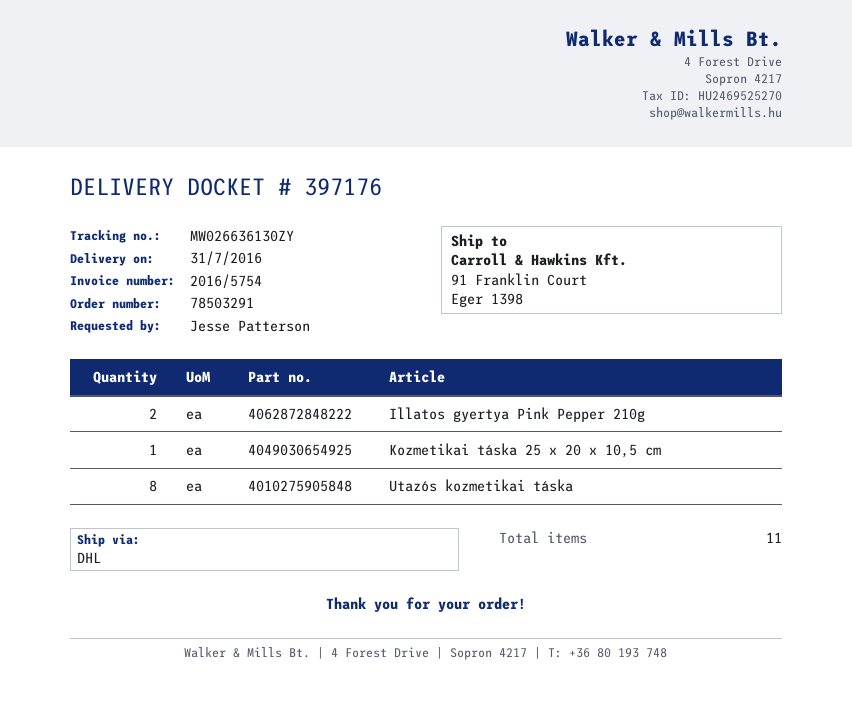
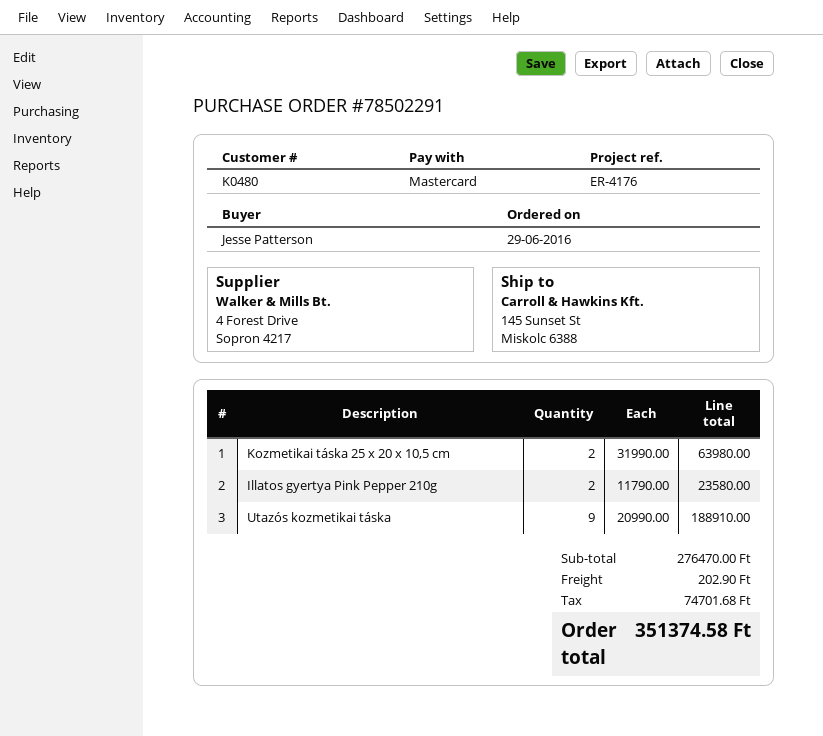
order number: 78503291 -> 78502291
ship to: 91 Franklin Court, Eger 1398 -> 145 Sunset St, Miskolc 6388
Kozmetikai táska 25 x 20 x 10,5 cm: 1 -> 2
Utazós kozmetikai táska: 8 -> 9

